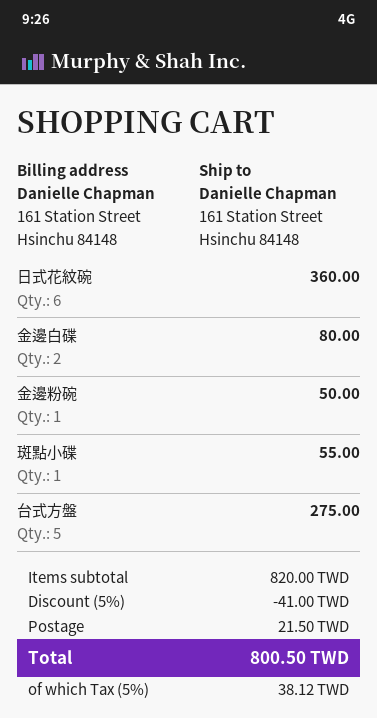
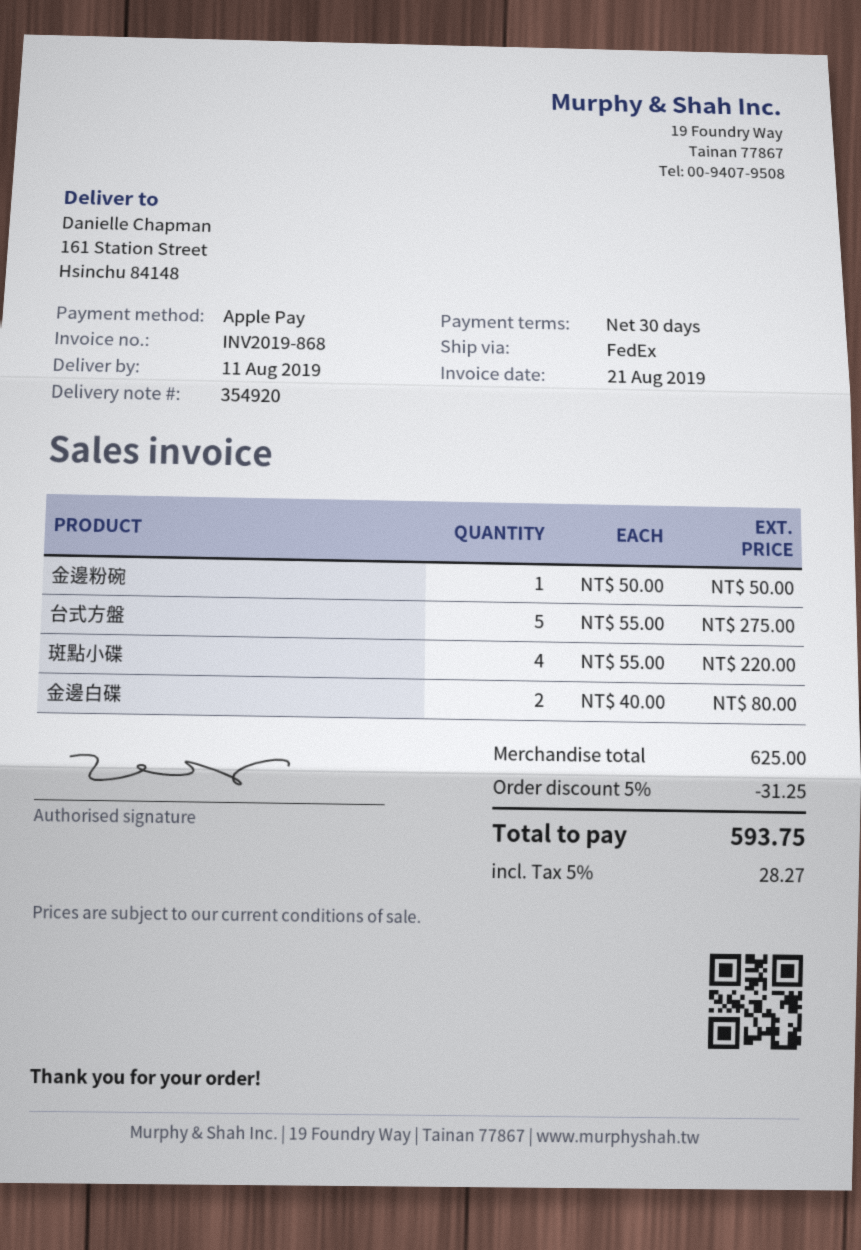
日式花紋碗: 6 for 360.00 -> none
斑點小碟: 1 for 55.00 -> 4 for 220.00
subtotal: 820.00 -> 625.00
discount: 5% = 41.00 -> 5% = 31.25
shipping: 21.50 -> none
tax: 5% = 38.12 -> 5% = 28.27
total: 800.50 -> 593.75

